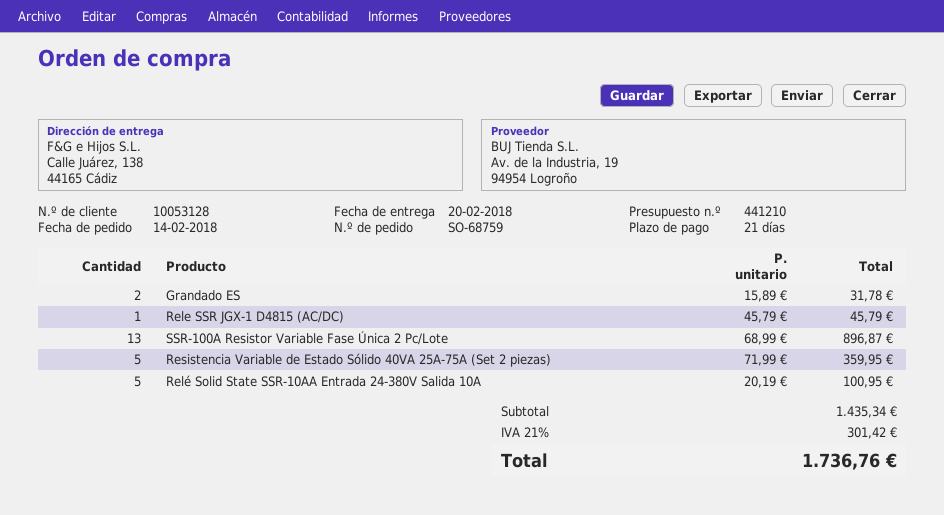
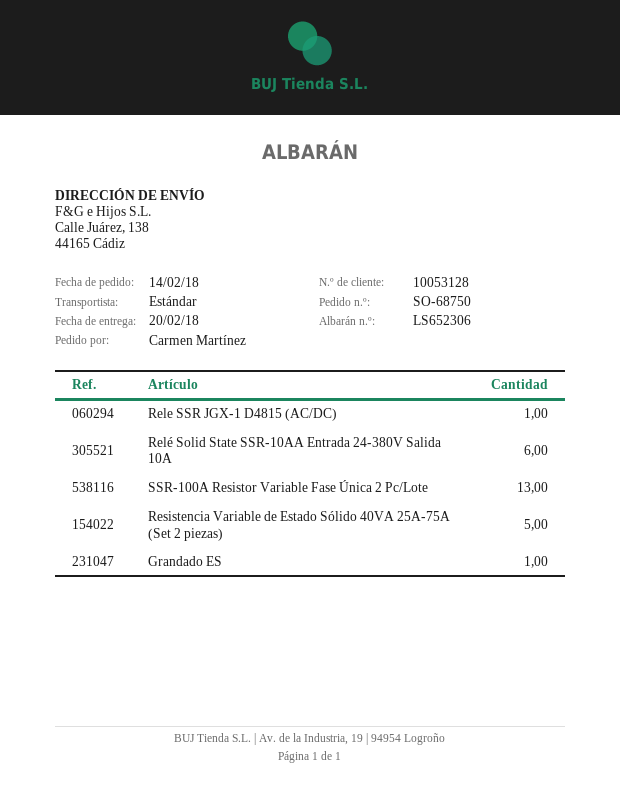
order number: SO-68759 -> SO-68750
Grandado ES: 2 -> 1
Relé Solid State SSR‑10AA Entrada 24‑380V Salida 10A: 5 -> 6

